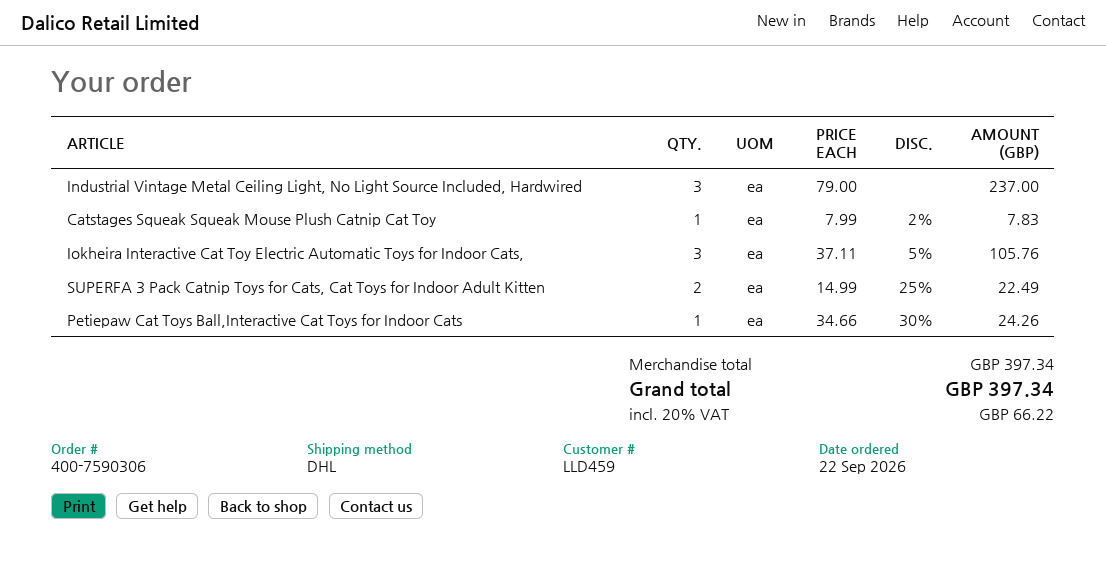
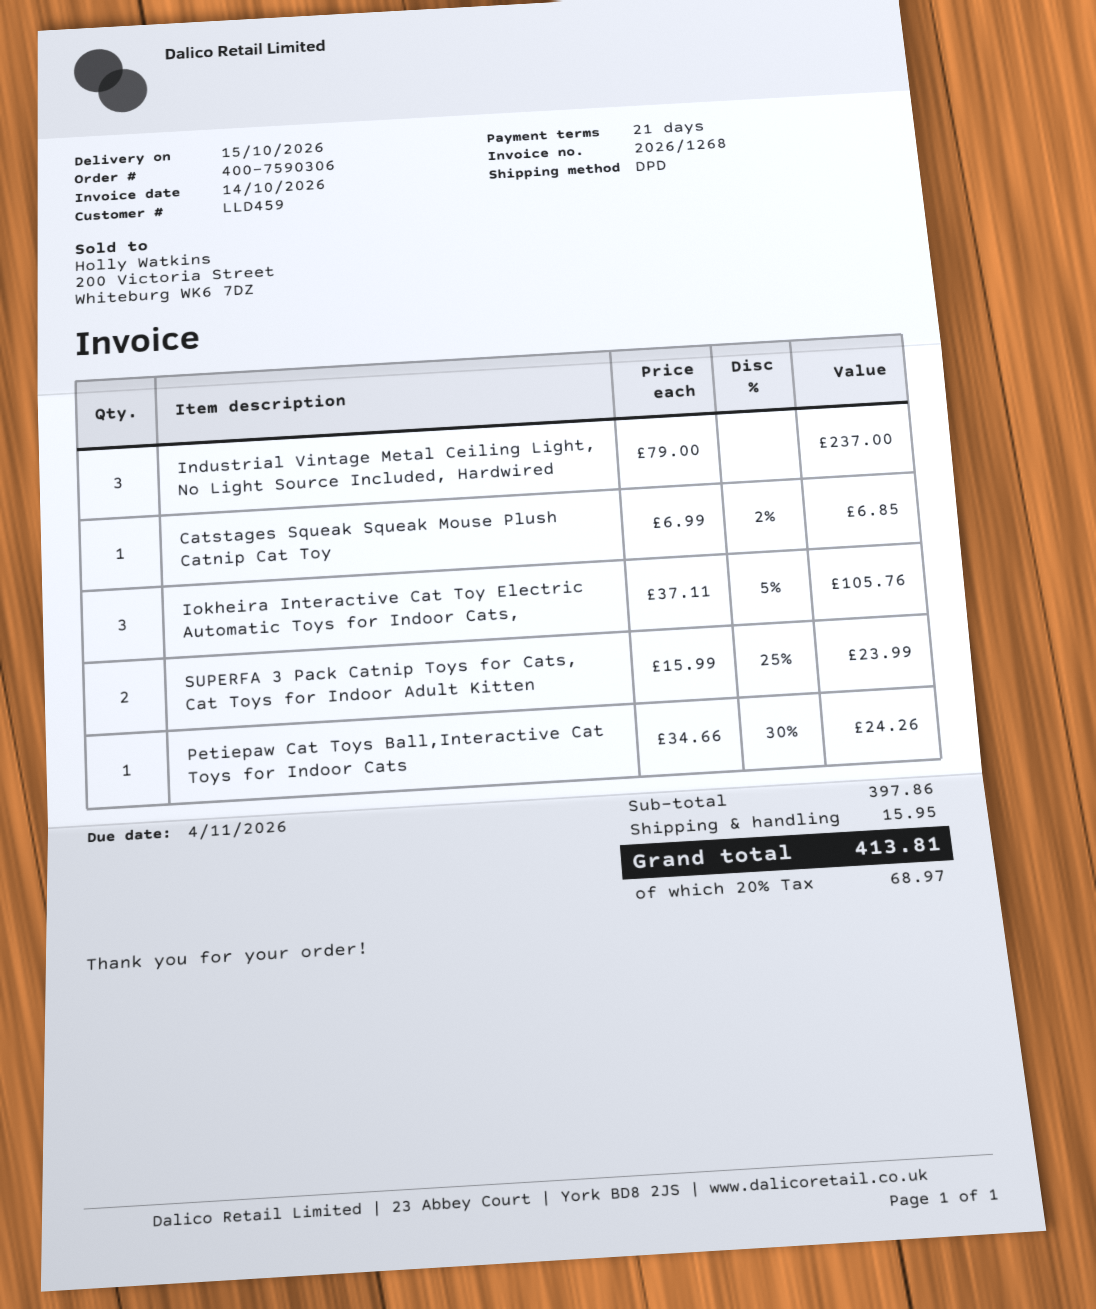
shipping method: DHL -> DPD
Catstages Squeak Squeak Mouse Plush Catnip Cat Toy: 1 x 7.99 - 2% = 7.83 -> 1 x 6.99 - 2% = 6.85
SUPERFA 3 Pack Catnip Toys for Cats, Cat Toys for Indoor Adult Kitten: 2 x 14.99 - 25% = 22.49 -> 2 x 15.99 - 25% = 23.99
subtotal: 397.34 -> 397.86
shipping: none -> 15.95
tax: 20% = 66.22 -> 20% = 68.97
total: 397.34 -> 413.81

